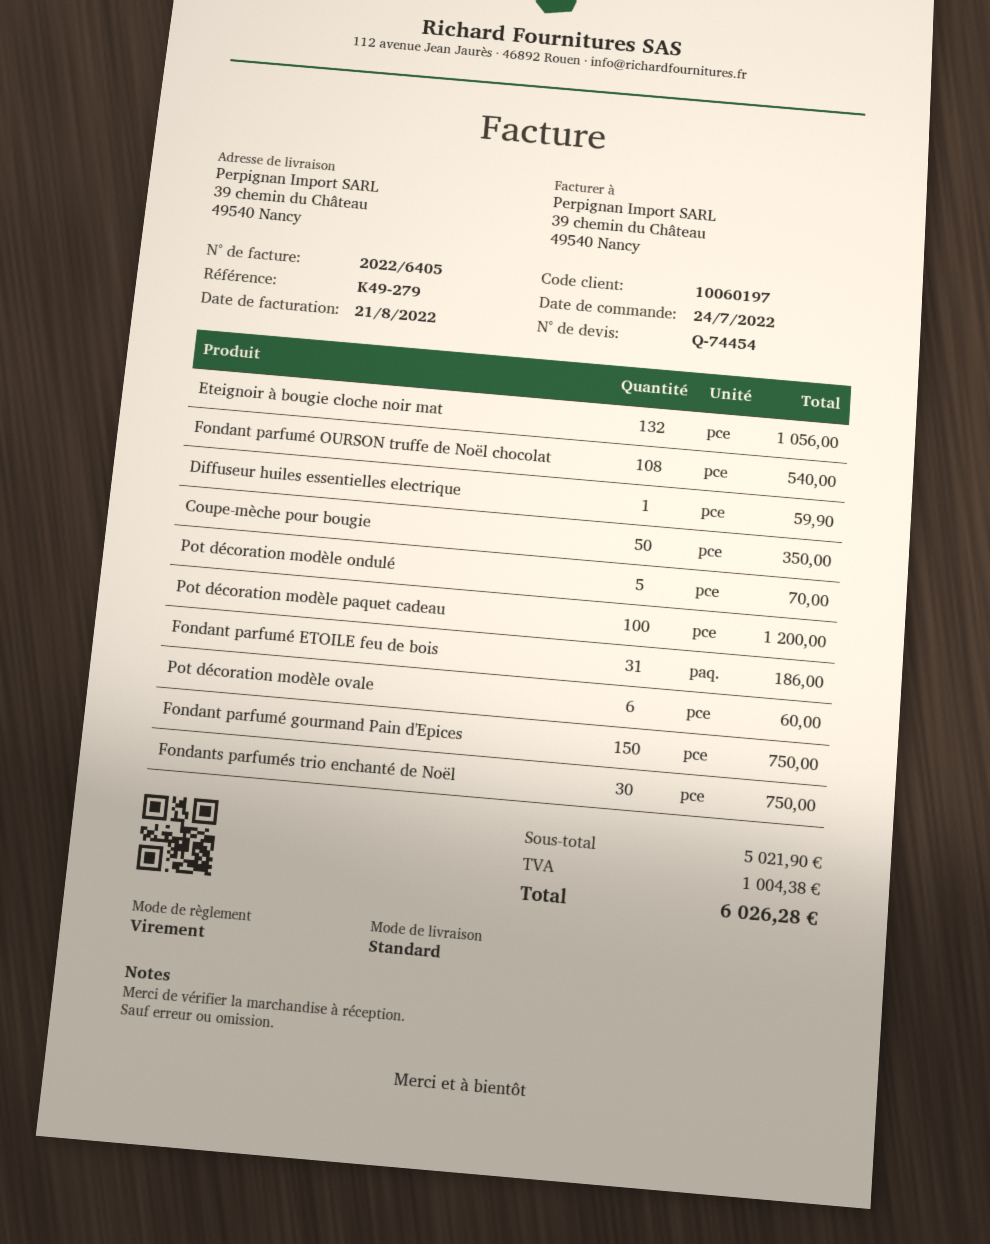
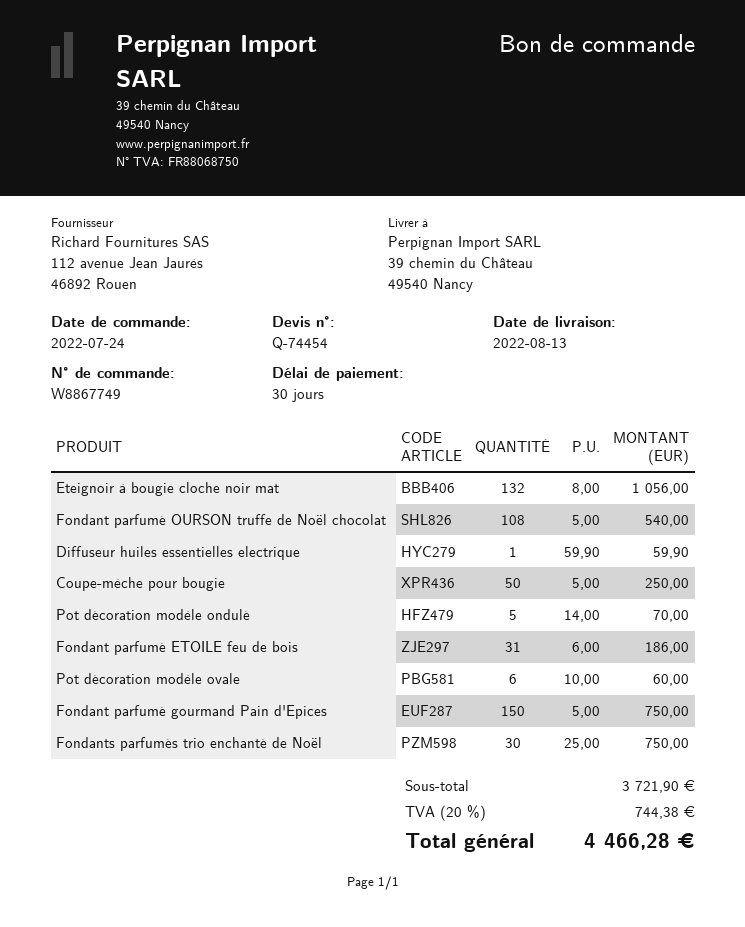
Coupe-mèche pour bougie: 50 for 350.00 -> 50 for 250.00
Pot décoration modèle paquet cadeau: 100 for 1200.00 -> none
subtotal: 5021.90 -> 3721.90
tax: 1004.38 -> 744.38
total: 6026.28 -> 4466.28

